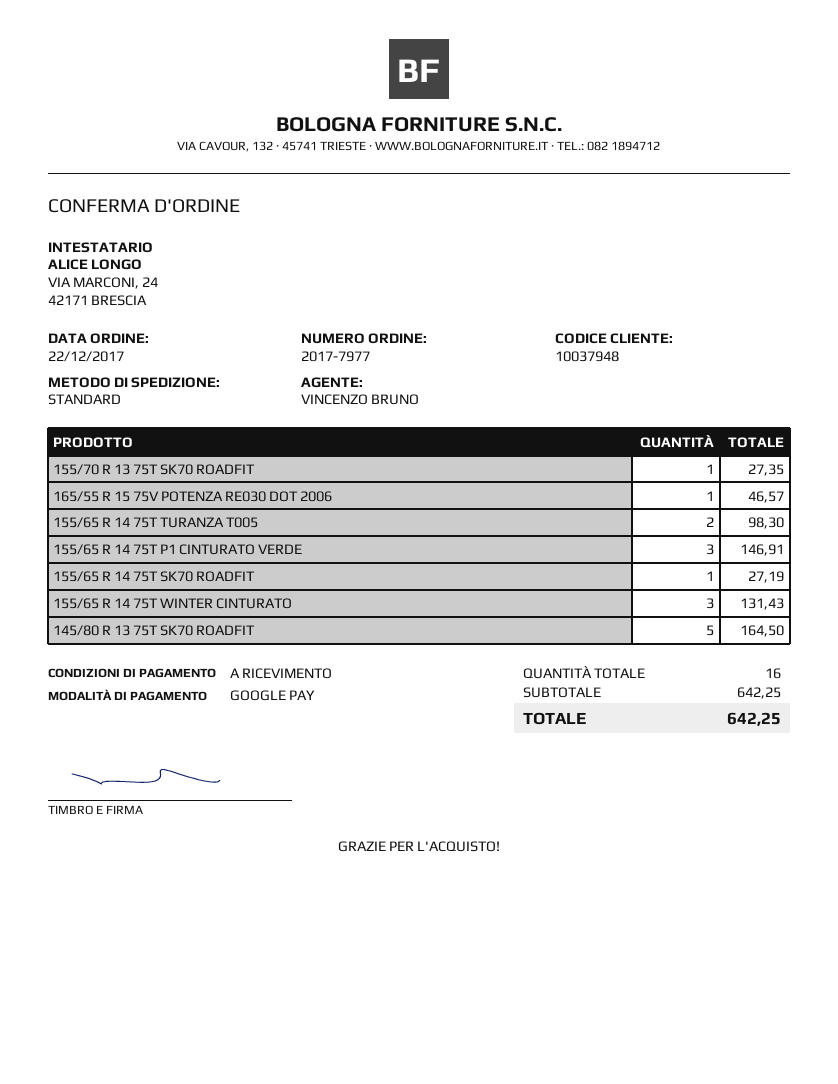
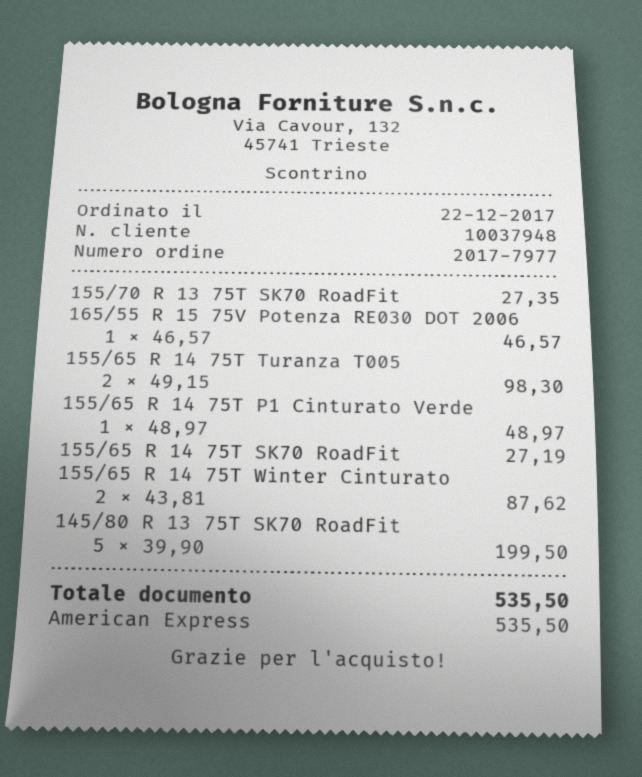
payment method: Google Pay -> American Express
155/65 R 14 75T P1 CINTURATO VERDE: 3 for 146.91 -> 1 for 48.97
155/65 R 14 75T WINTER CINTURATO: 3 for 131.43 -> 2 for 87.62
145/80 R 13 75T SK70 ROADFIT: 5 for 164.50 -> 5 for 199.50
total: 642.25 -> 535.50

